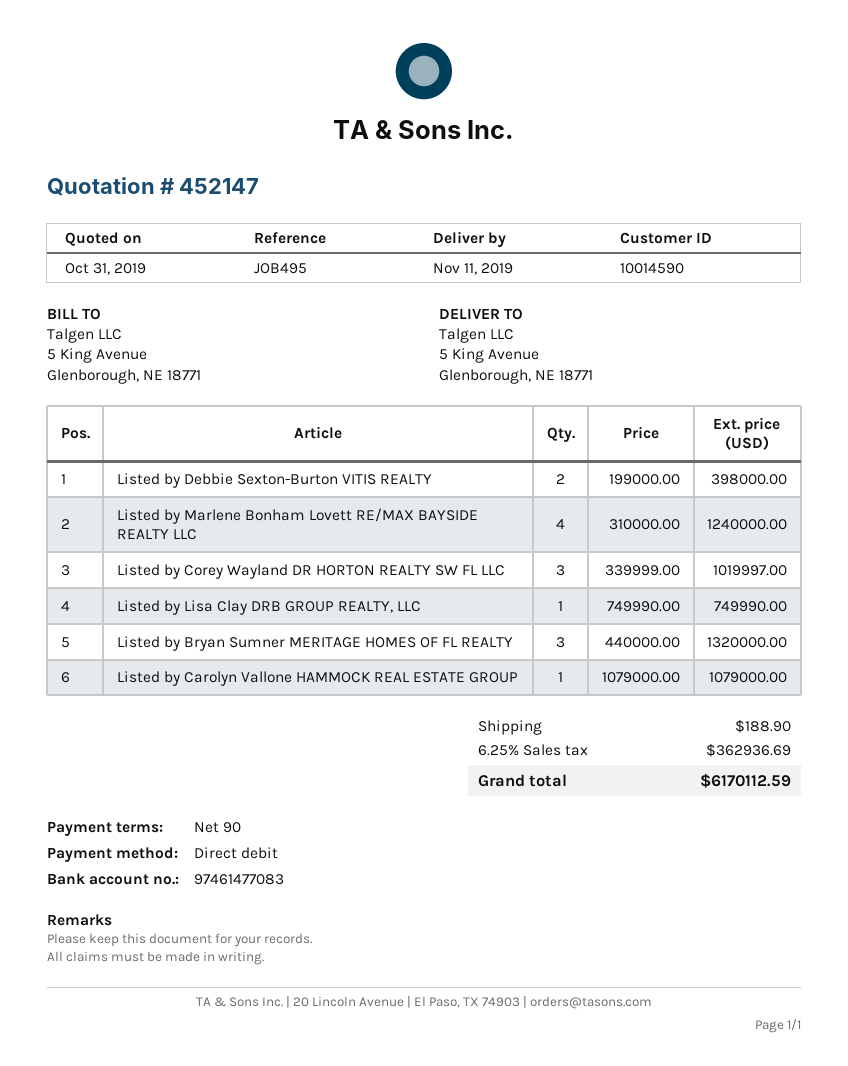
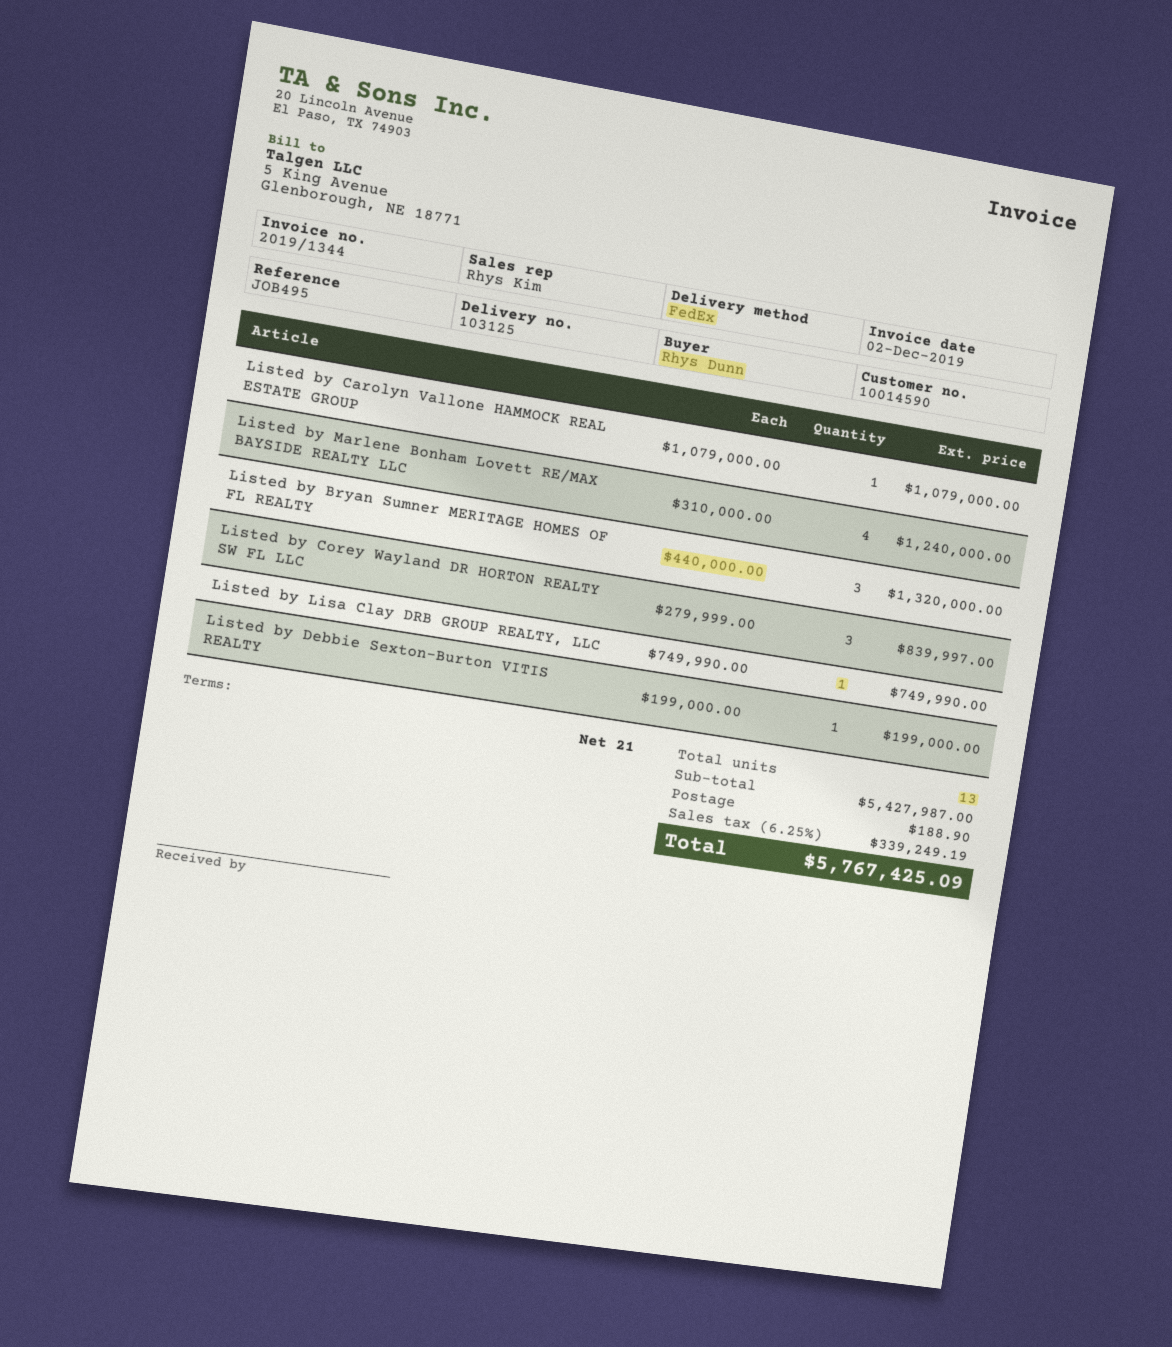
payment terms: 90 days -> 21 days
Listed by Debbie Sexton-Burton VITIS REALTY: 2 x 199000.00 = 398000.00 -> 1 x 199000.00 = 199000.00
Listed by Corey Wayland DR HORTON REALTY SW FL LLC: 3 x 339999.00 = 1019997.00 -> 3 x 279999.00 = 839997.00
tax: 6.25% = 362936.69 -> 6.25% = 339249.19
total: 6170112.59 -> 5767425.09

